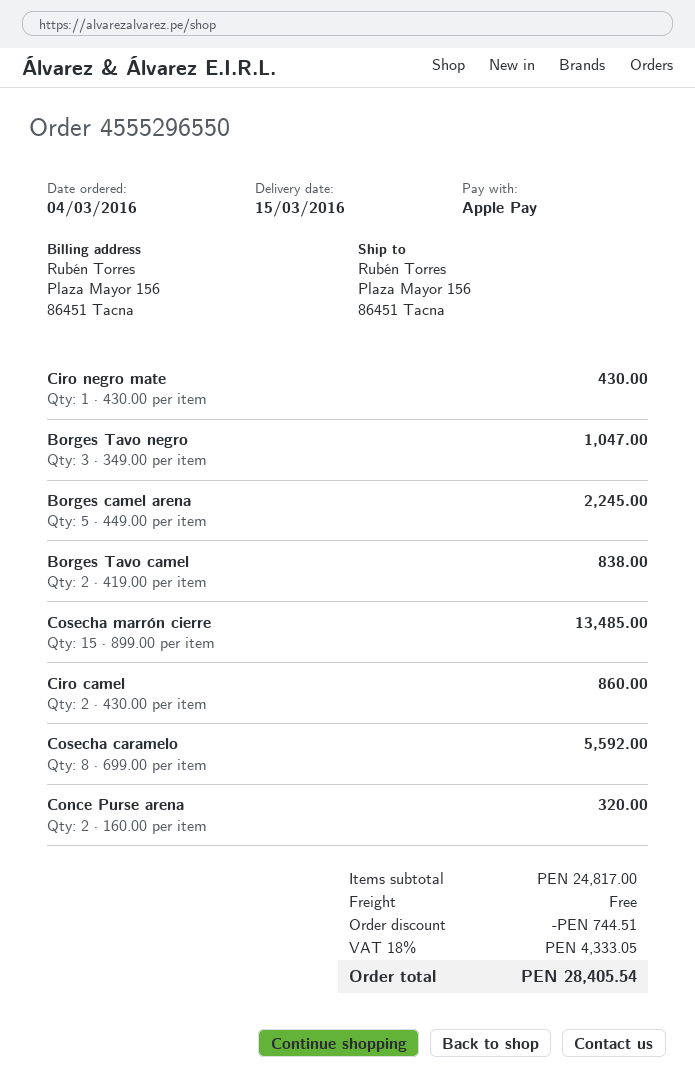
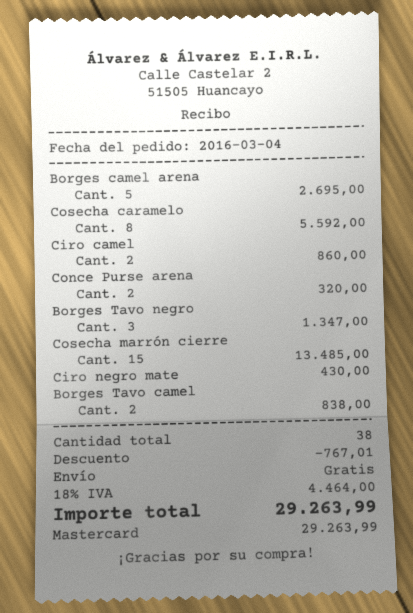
payment method: Apple Pay -> Mastercard
Borges Tavo negro: 3 for 1047.00 -> 3 for 1347.00
Borges camel arena: 5 for 2245.00 -> 5 for 2695.00
discount: 744.51 -> 767.01
tax: 18% = 4333.05 -> 18% = 4464.00
total: 28405.54 -> 29263.99

